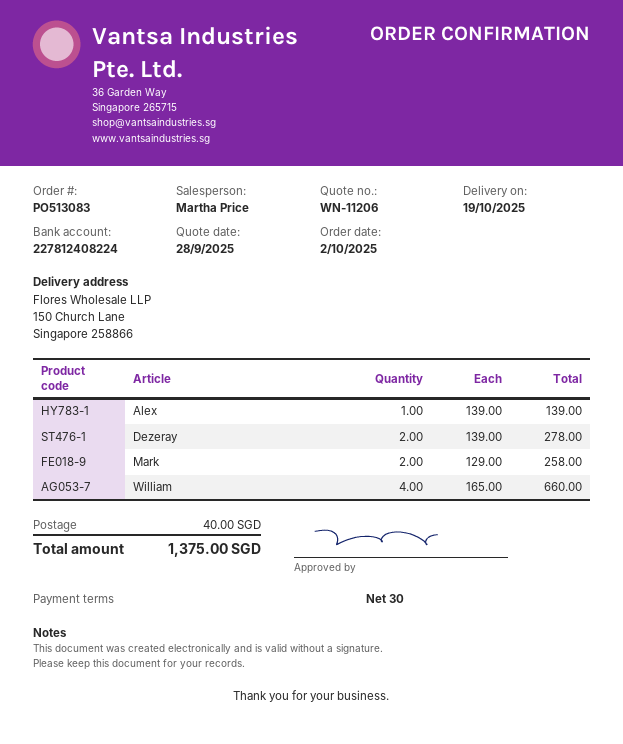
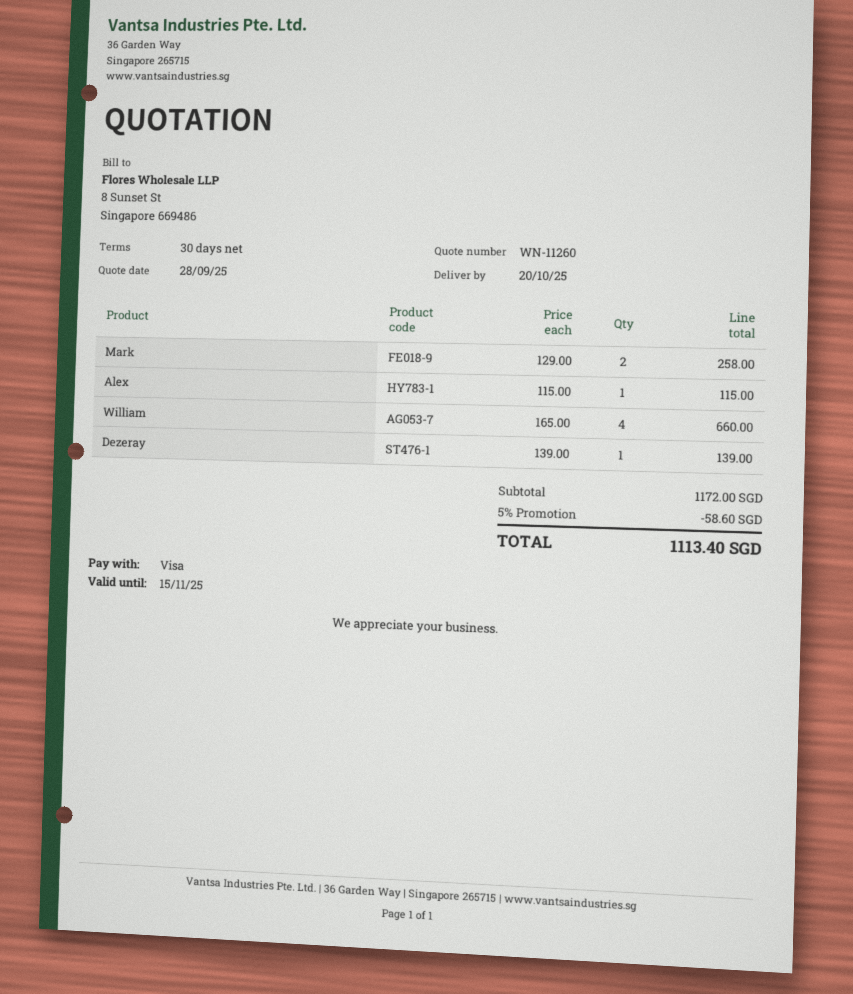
quote number: WN-11206 -> WN-11260
delivery date: 2025-10-19 -> 2025-10-20
Alex: 1 x 139.00 = 139.00 -> 1 x 115.00 = 115.00
Dezeray: 2 x 139.00 = 278.00 -> 1 x 139.00 = 139.00
discount: none -> 5% = 58.60
shipping: 40.00 -> none
total: 1375.00 -> 1113.40

